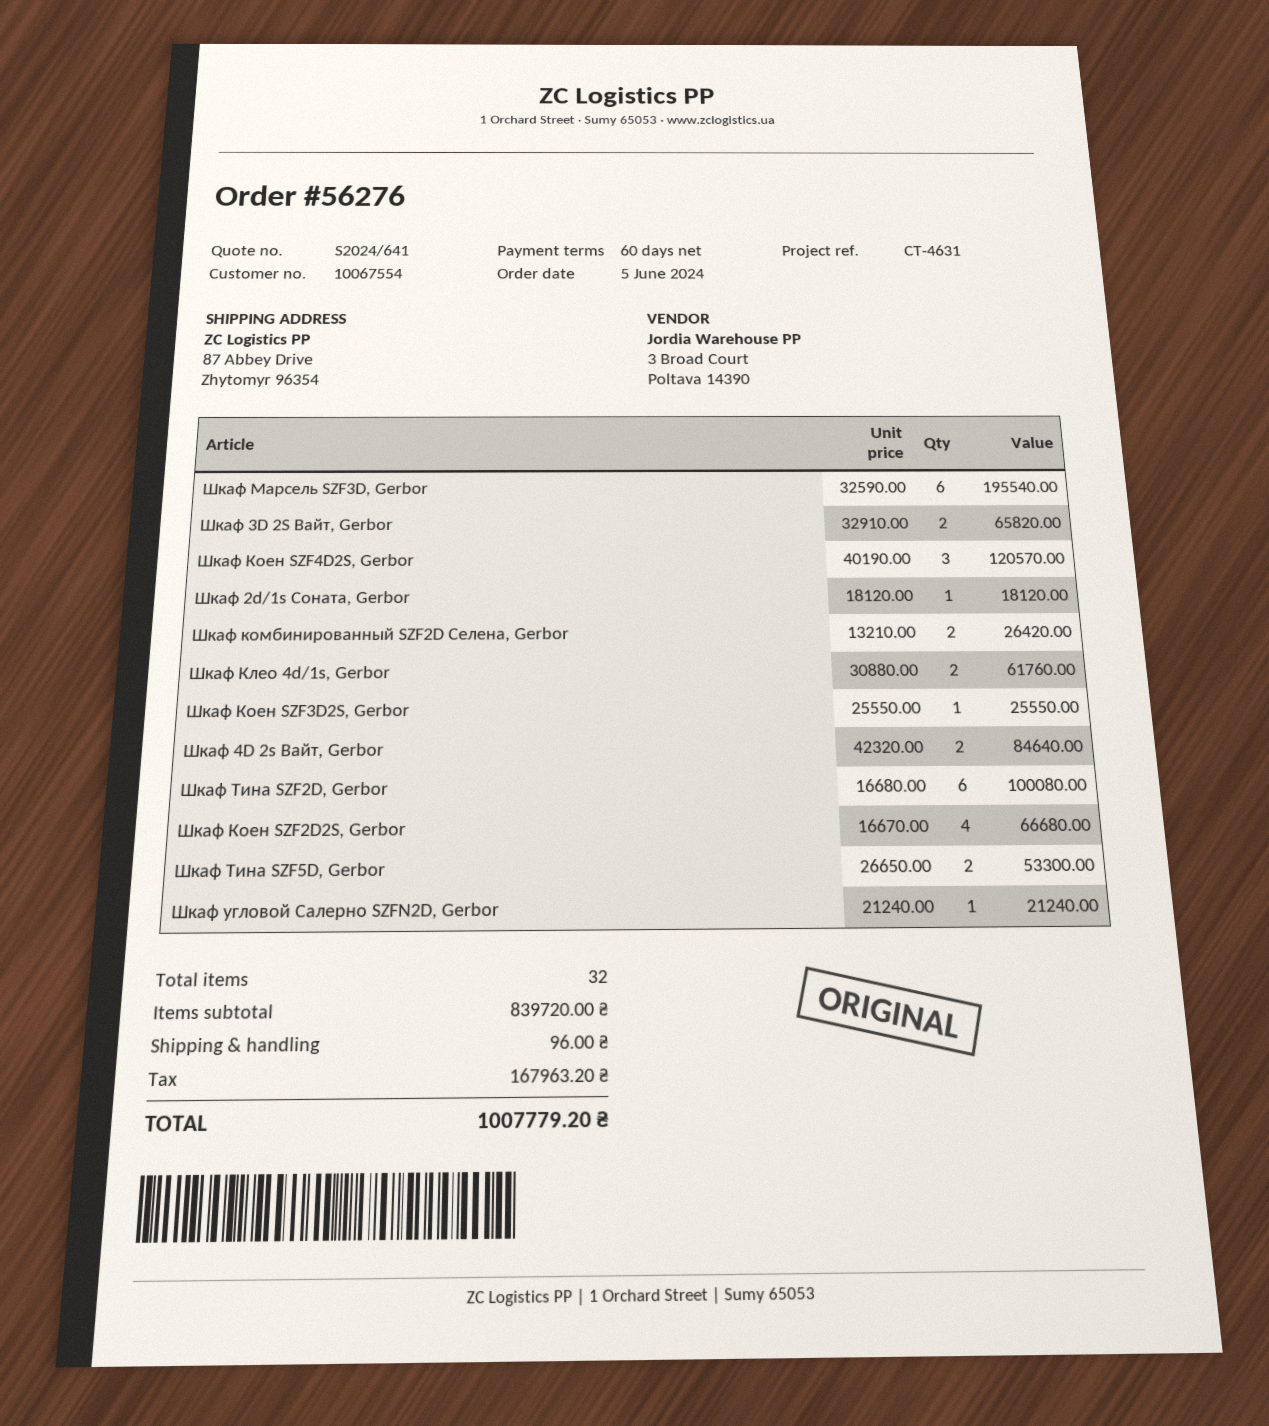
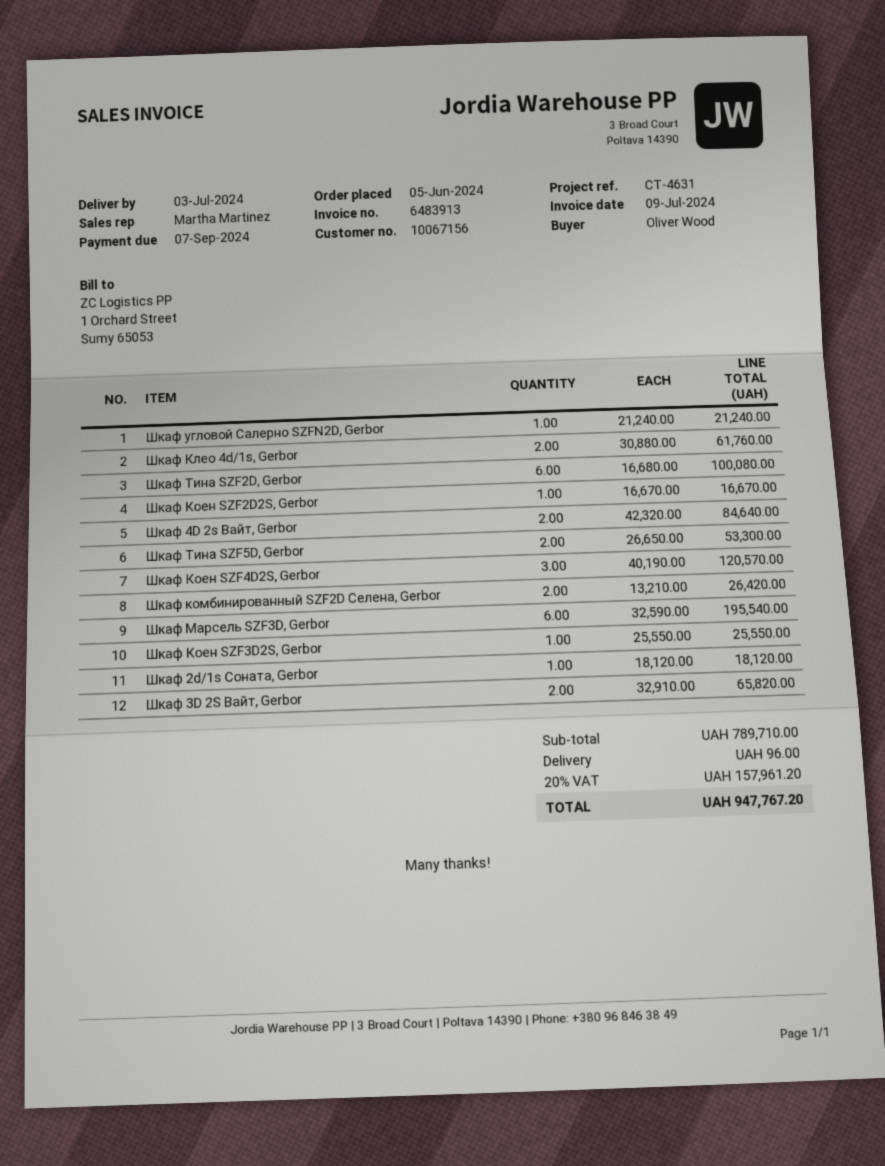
customer number: 10067554 -> 10067156
Шкаф Коен SZF2D2S, Gerbor: 4 x 16670.00 = 66680.00 -> 1 x 16670.00 = 16670.00
subtotal: 839720.00 -> 789710.00
tax: 167963.20 -> 157961.20
total: 1007779.20 -> 947767.20

